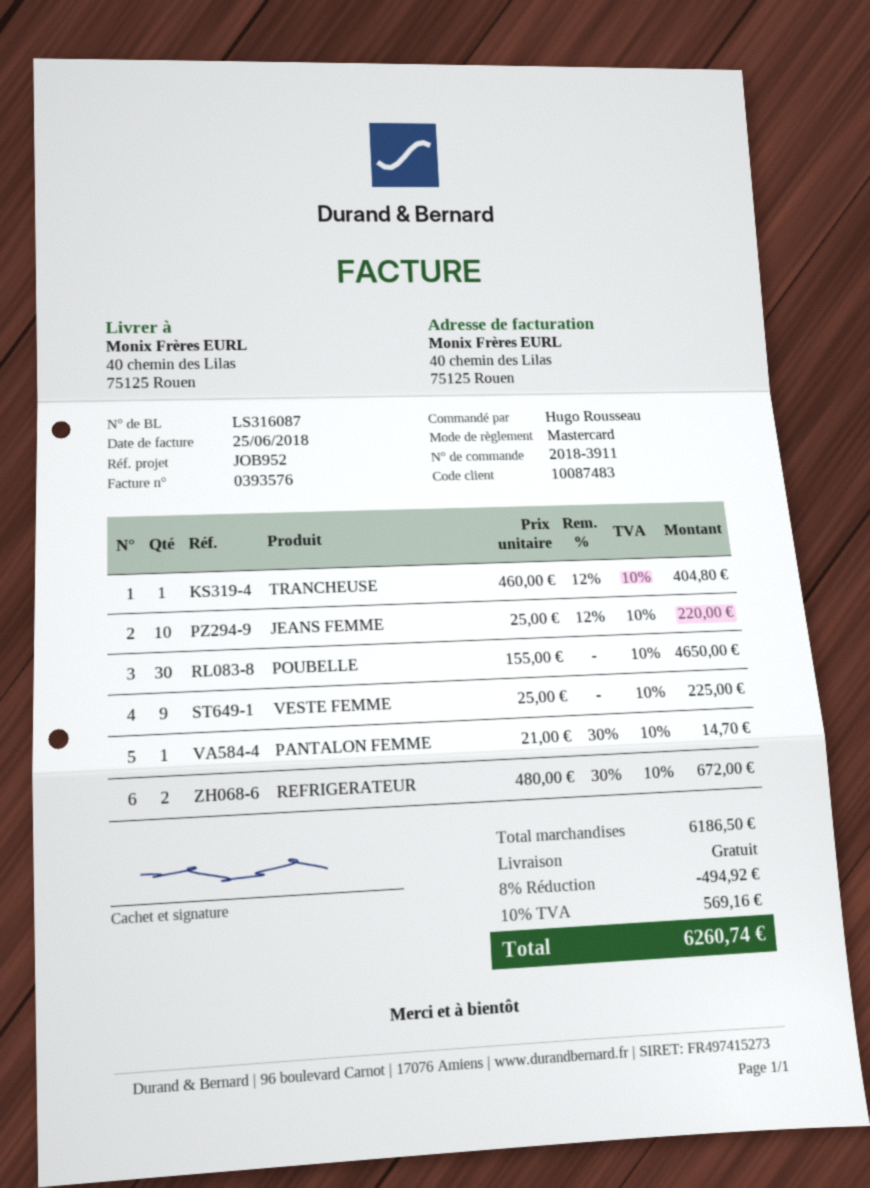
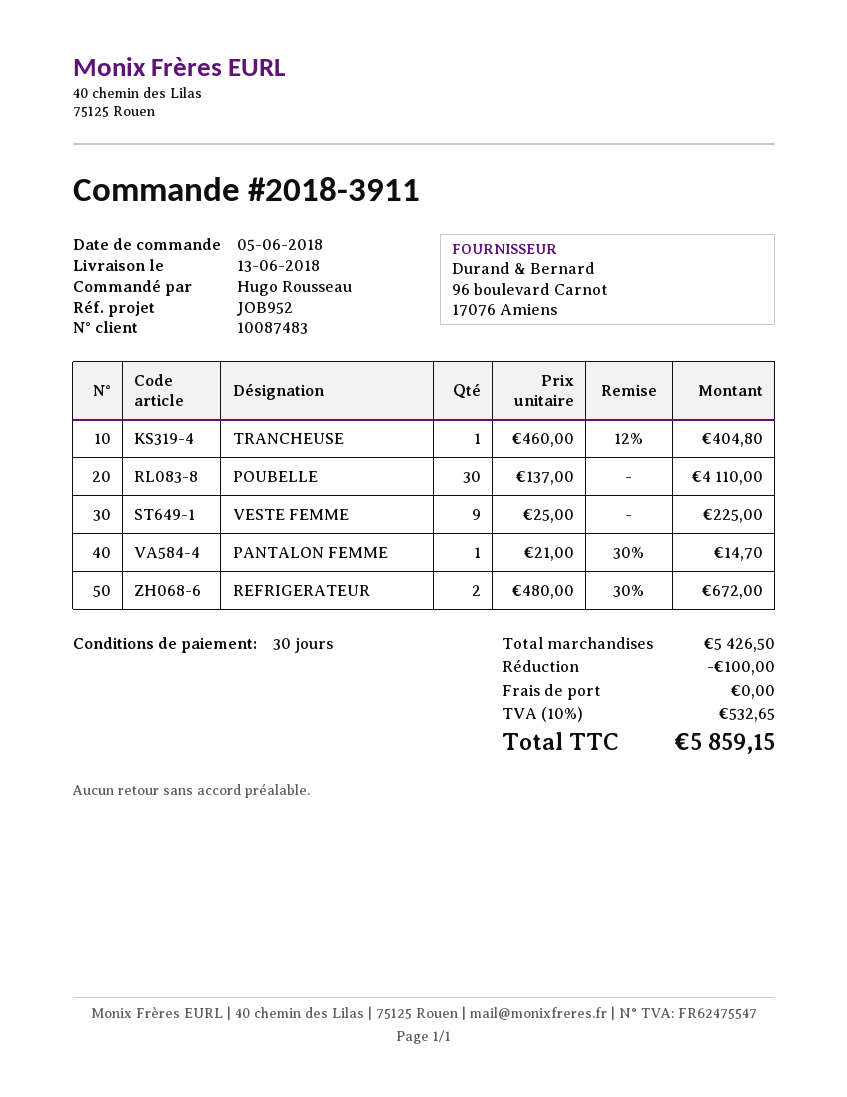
JEANS FEMME: 10 x 25.00 - 12% = 220.00 -> none
POUBELLE: 30 x 155.00 = 4650.00 -> 30 x 137.00 = 4110.00
subtotal: 6186.50 -> 5426.50
discount: 494.92 -> 100.00
tax: 10% = 569.16 -> 10% = 532.65
total: 6260.74 -> 5859.15

